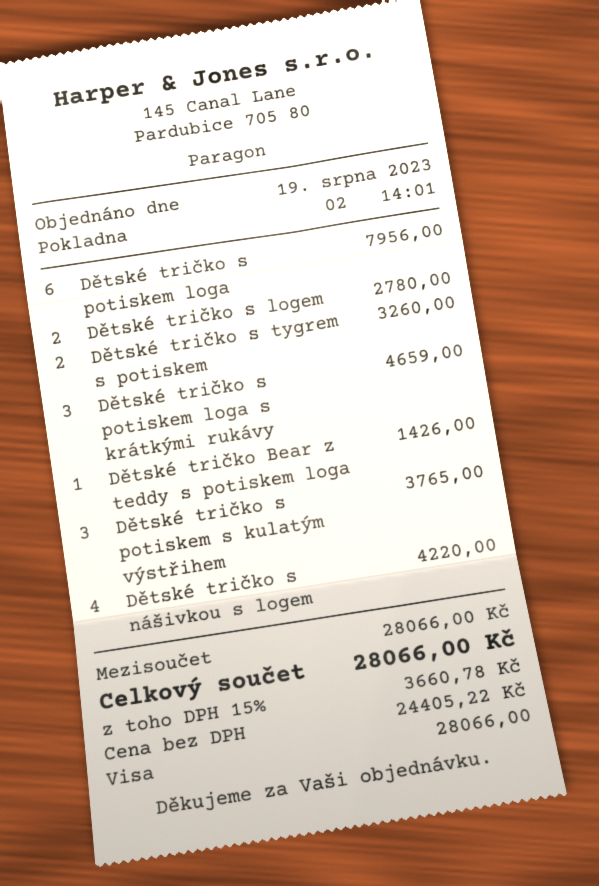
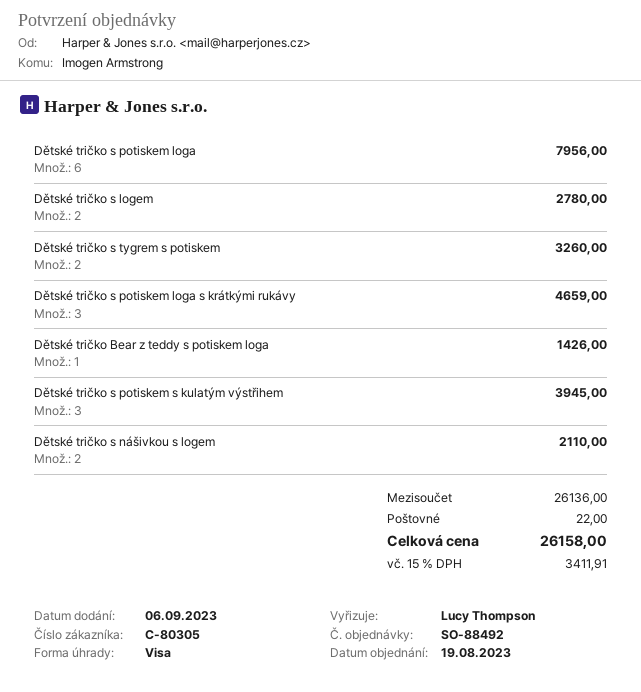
Dětské tričko s potiskem s kulatým výstřihem: 3 for 3765.00 -> 3 for 3945.00
Dětské tričko s nášivkou s logem: 4 for 4220.00 -> 2 for 2110.00
subtotal: 28066.00 -> 26136.00
shipping: none -> 22.00
tax: 15% = 3660.78 -> 15% = 3411.91
total: 28066.00 -> 26158.00

